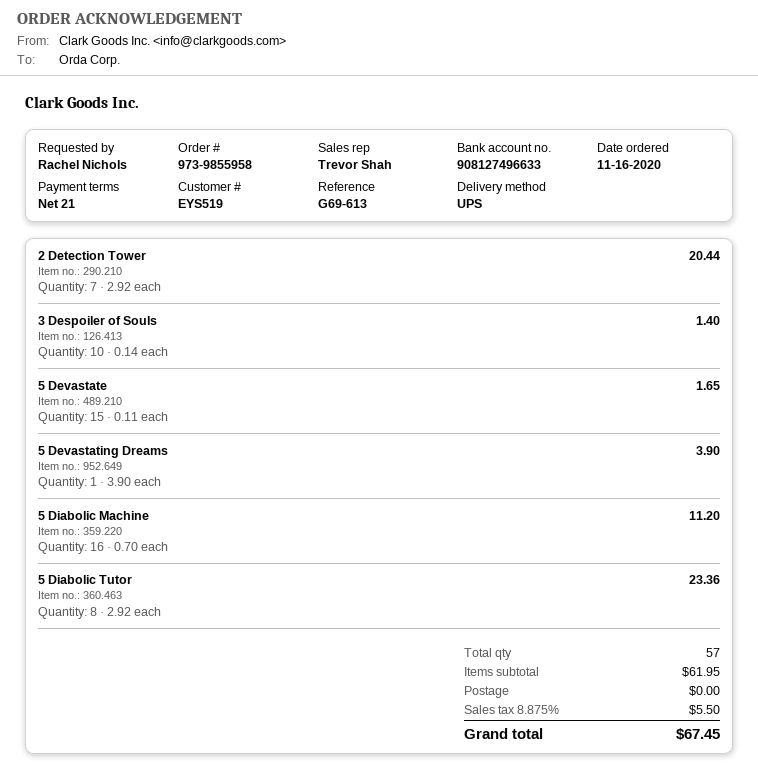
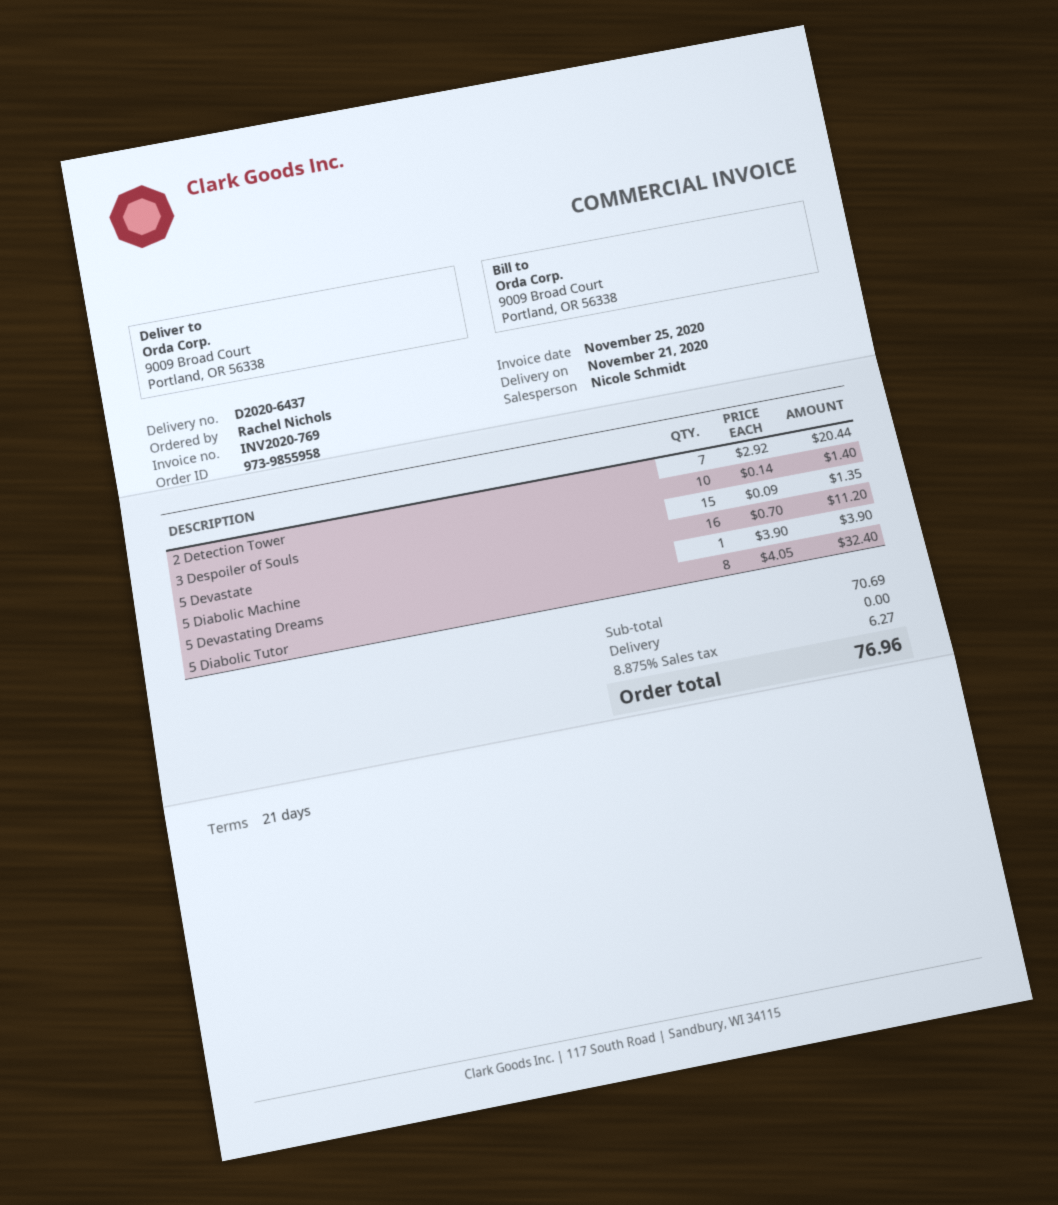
sales rep: Trevor Shah -> Nicole Schmidt
5 Devastate: 15 x 0.11 = 1.65 -> 15 x 0.09 = 1.35
5 Diabolic Tutor: 8 x 2.92 = 23.36 -> 8 x 4.05 = 32.40
subtotal: 61.95 -> 70.69
tax: 8.875% = 5.50 -> 8.875% = 6.27
total: 67.45 -> 76.96

